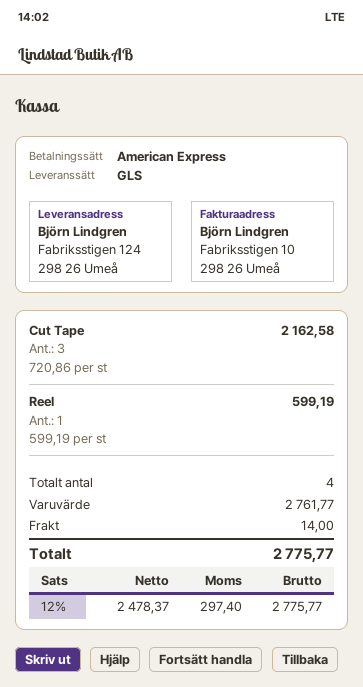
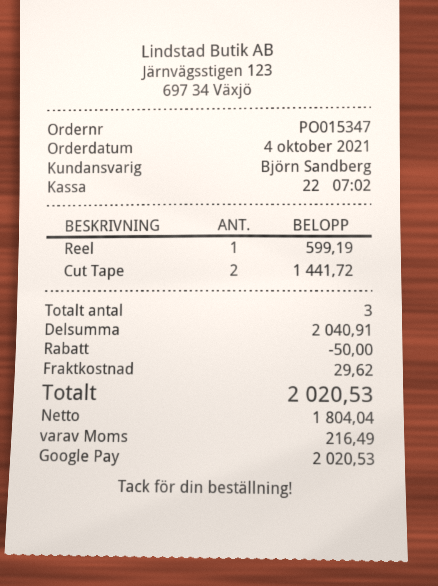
payment method: American Express -> Google Pay
Cut Tape: 3 for 2162.58 -> 2 for 1441.72
total quantity: 4 -> 3
subtotal: 2761.77 -> 2040.91
discount: none -> 50.00
shipping: 14.00 -> 29.62
net: 2478.37 -> 1804.04
tax: 297.40 -> 216.49
total: 2775.77 -> 2020.53

